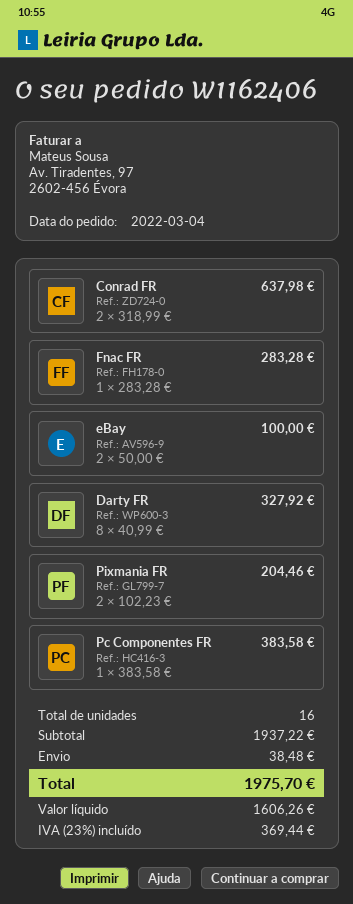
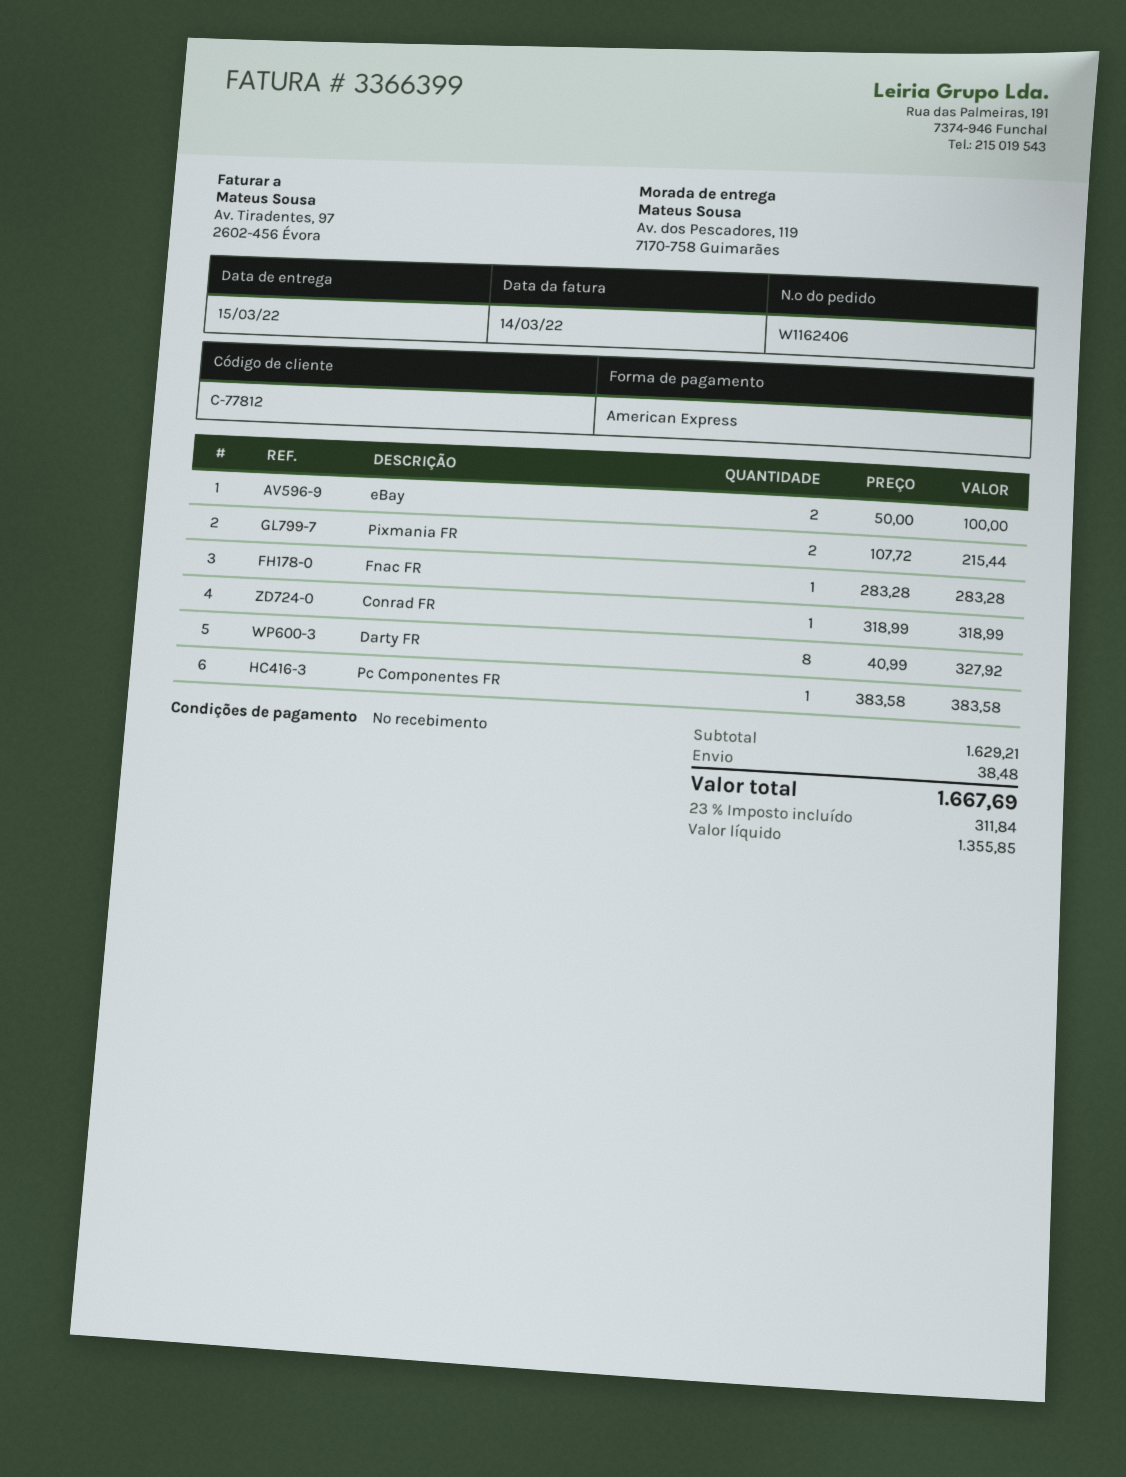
Conrad FR: 2 x 318.99 = 637.98 -> 1 x 318.99 = 318.99
Pixmania FR: 2 x 102.23 = 204.46 -> 2 x 107.72 = 215.44
subtotal: 1937.22 -> 1629.21
net: 1606.26 -> 1355.85
tax: 23% = 369.44 -> 23% = 311.84
total: 1975.70 -> 1667.69

